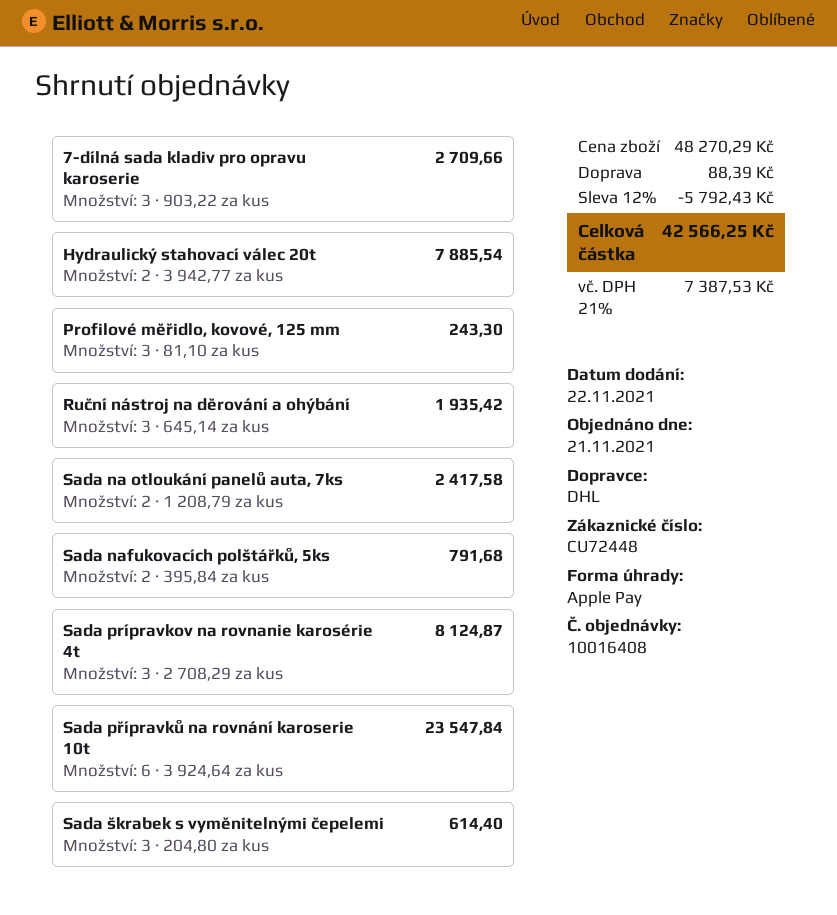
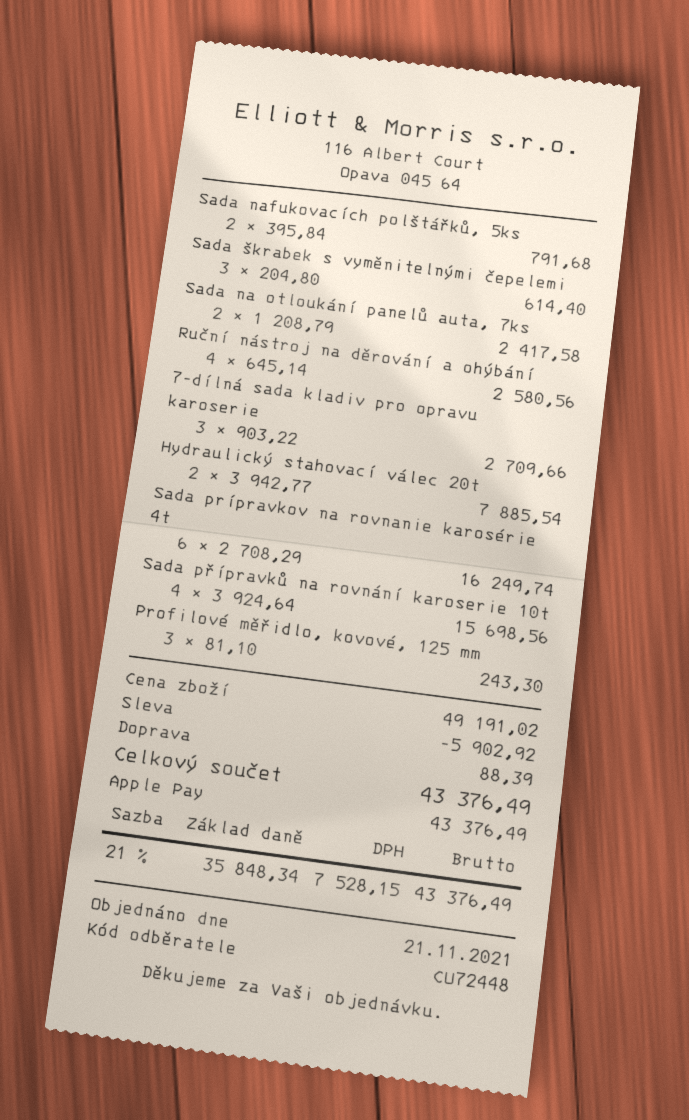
Ruční nástroj na děrování a ohýbání: 3 x 645.14 = 1935.42 -> 4 x 645.14 = 2580.56
Sada prípravkov na rovnanie karosérie 4t: 3 x 2708.29 = 8124.87 -> 6 x 2708.29 = 16249.74
Sada přípravků na rovnání karoserie 10t: 6 x 3924.64 = 23547.84 -> 4 x 3924.64 = 15698.56
subtotal: 48270.29 -> 49191.02
discount: 5792.43 -> 5902.92
tax: 21% = 7387.53 -> 21% = 7528.15
total: 42566.25 -> 43376.49

